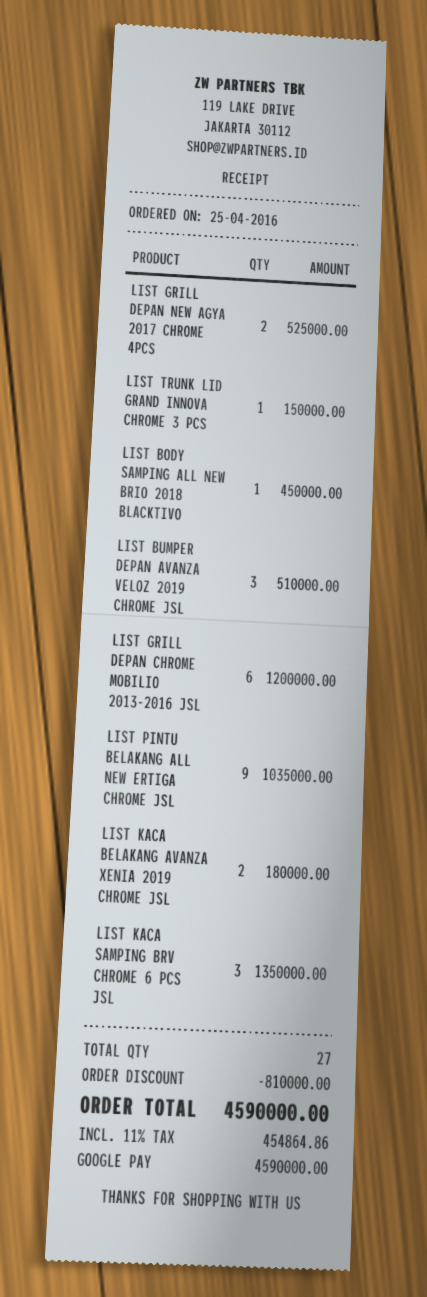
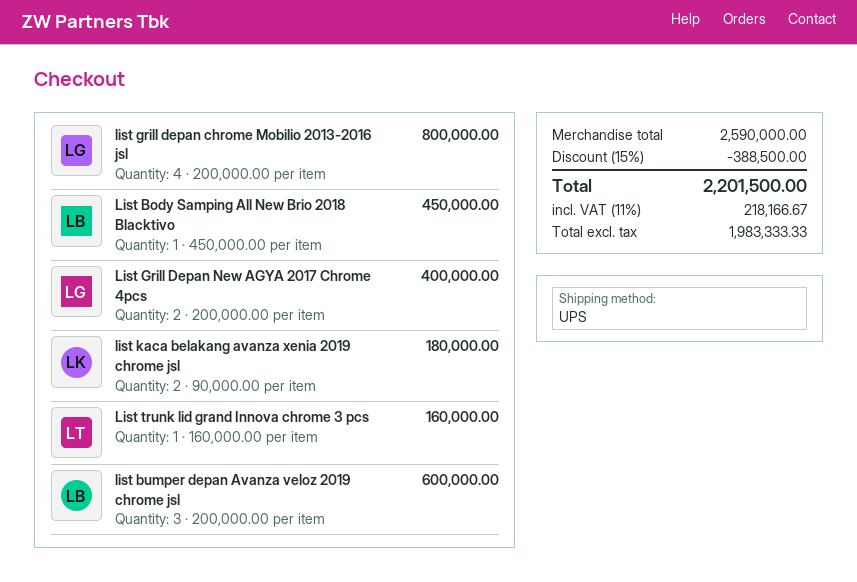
LIST GRILL DEPAN NEW AGYA 2017 CHROME 4PCS: 2 for 525000.00 -> 2 for 400000.00
LIST TRUNK LID GRAND INNOVA CHROME 3 PCS: 1 for 150000.00 -> 1 for 160000.00
LIST BUMPER DEPAN AVANZA VELOZ 2019 CHROME JSL: 3 for 510000.00 -> 3 for 600000.00
LIST GRILL DEPAN CHROME MOBILIO 2013-2016 JSL: 6 for 1200000.00 -> 4 for 800000.00
LIST PINTU BELAKANG ALL NEW ERTIGA CHROME JSL: 9 for 1035000.00 -> none
LIST KACA SAMPING BRV CHROME 6 PCS JSL: 3 for 1350000.00 -> none
discount: 810000.00 -> 388500.00
tax: 11% = 454864.86 -> 11% = 218166.67
total: 4590000.00 -> 2201500.00

